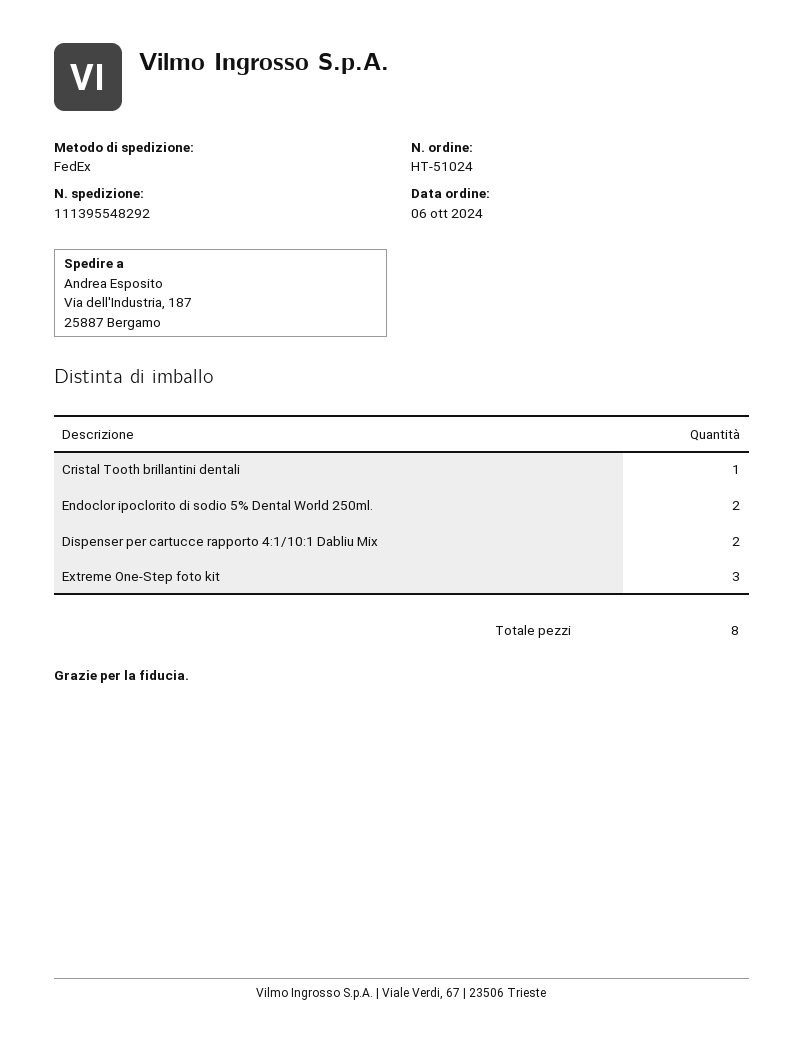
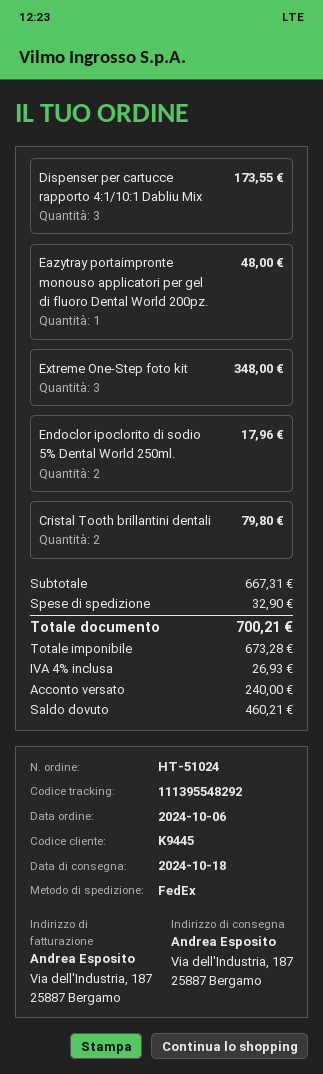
Cristal Tooth brillantini dentali: 1 -> 2
Dispenser per cartucce rapporto 4:1/10:1 Dabliu Mix: 2 -> 3
Eazytray portaimpronte monouso applicatori per gel di fluoro Dental World 200pz.: none -> 1

